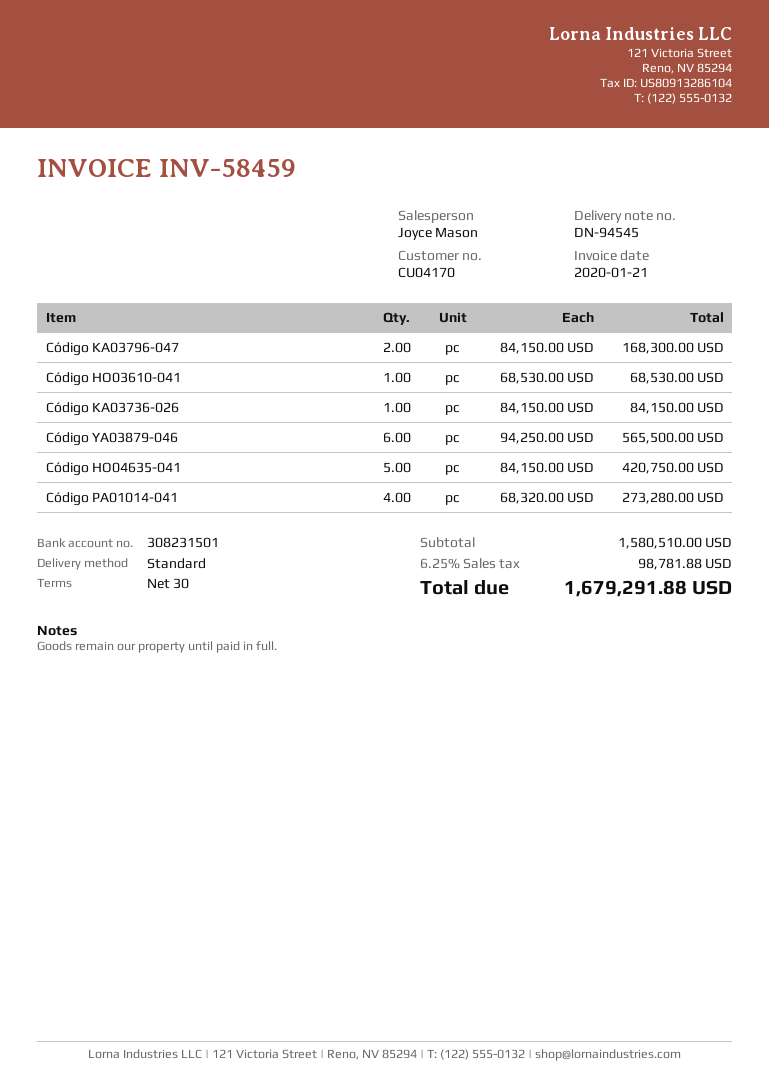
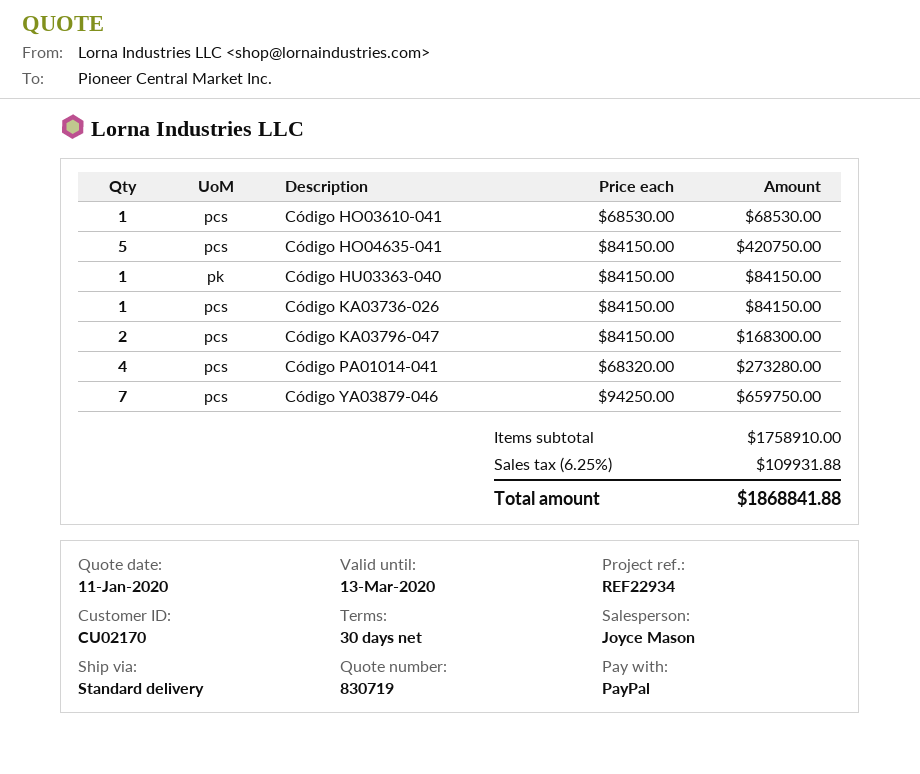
customer number: CU04170 -> CU02170
Código YA03879-046: 6 x 94250.00 = 565500.00 -> 7 x 94250.00 = 659750.00
Código HU03363-040: none -> 1 x 84150.00 = 84150.00
subtotal: 1580510.00 -> 1758910.00
tax: 6.25% = 98781.88 -> 6.25% = 109931.88
total: 1679291.88 -> 1868841.88

